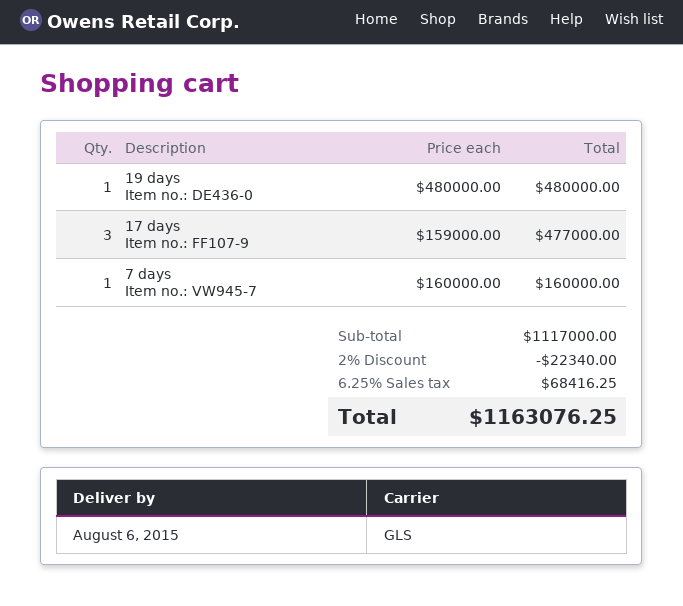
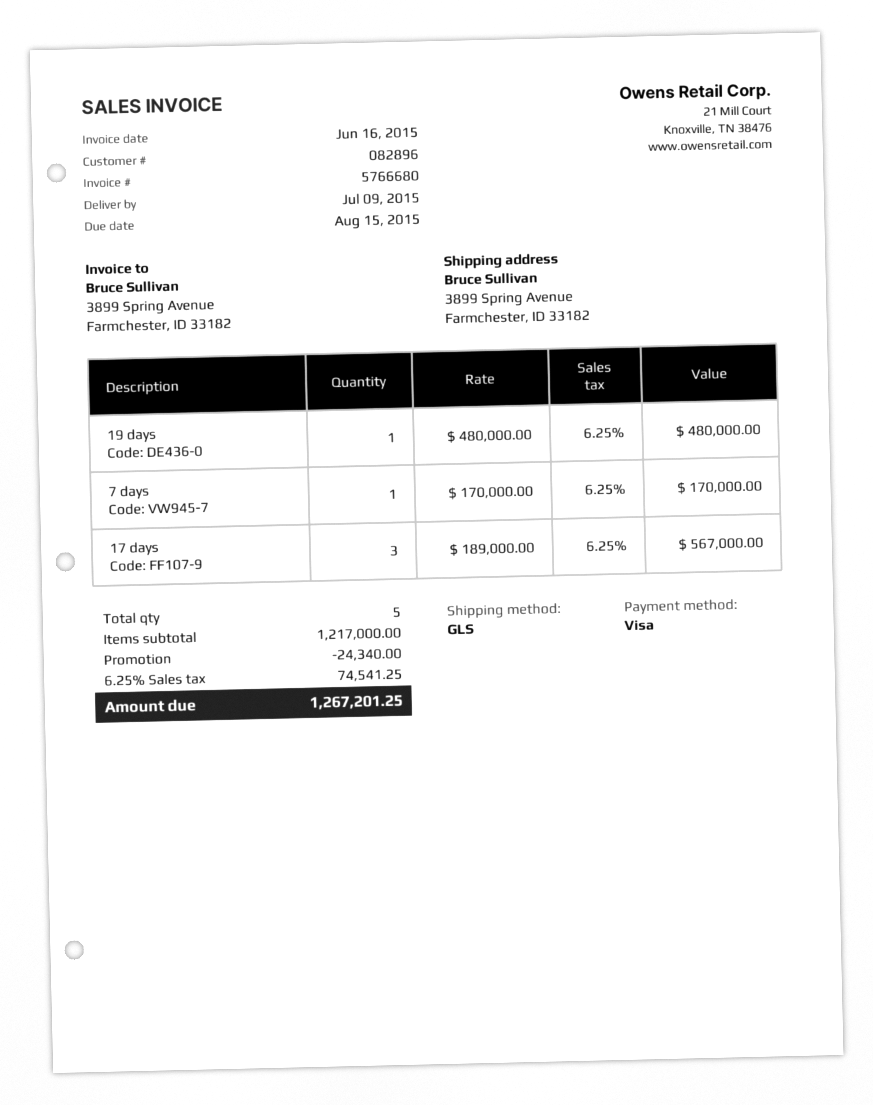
delivery date: 2015-08-06 -> 2015-07-09
17 days: 3 x 159000.00 = 477000.00 -> 3 x 189000.00 = 567000.00
7 days: 1 x 160000.00 = 160000.00 -> 1 x 170000.00 = 170000.00
subtotal: 1117000.00 -> 1217000.00
discount: 22340.00 -> 24340.00
tax: 6.25% = 68416.25 -> 6.25% = 74541.25
total: 1163076.25 -> 1267201.25

